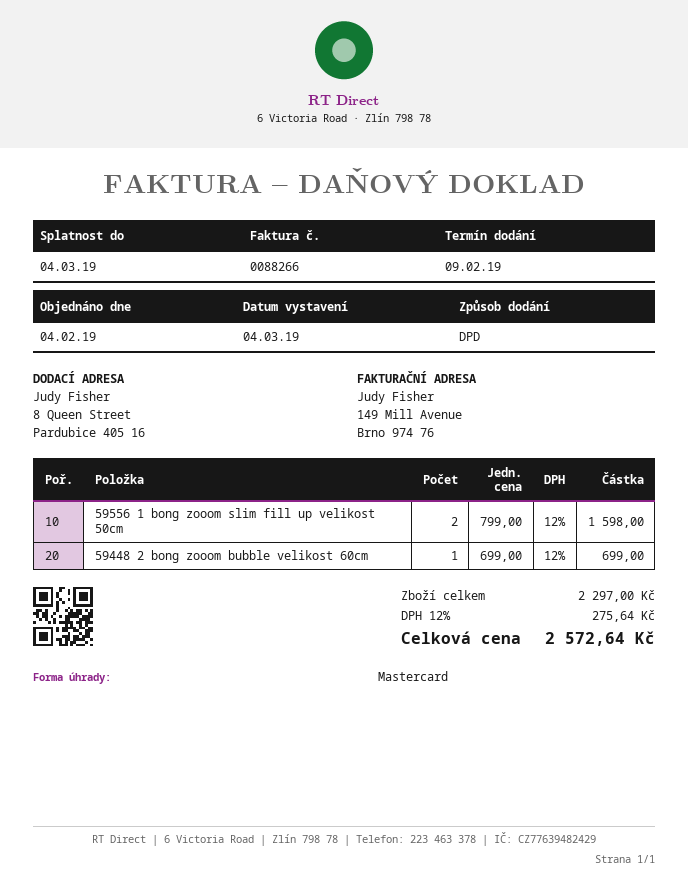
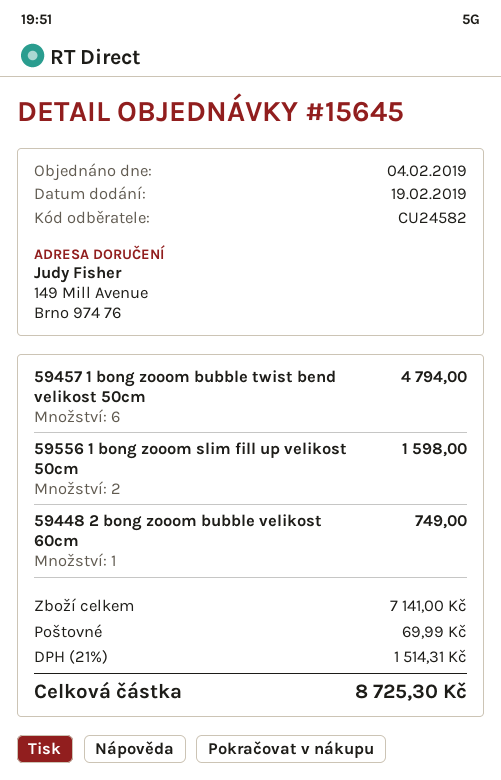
delivery date: 2019-02-09 -> 2019-02-19
ship to: 8 Queen Street, Pardubice 405 16 -> 149 Mill Avenue, Brno 974 76
59448 2 bong zooom bubble velikost 60cm: 1 for 699.00 -> 1 for 749.00
59457 1 bong zooom bubble twist bend velikost 50cm: none -> 6 for 4794.00
subtotal: 2297.00 -> 7141.00
shipping: none -> 69.99
tax: 12% = 275.64 -> 21% = 1514.31
total: 2572.64 -> 8725.30

